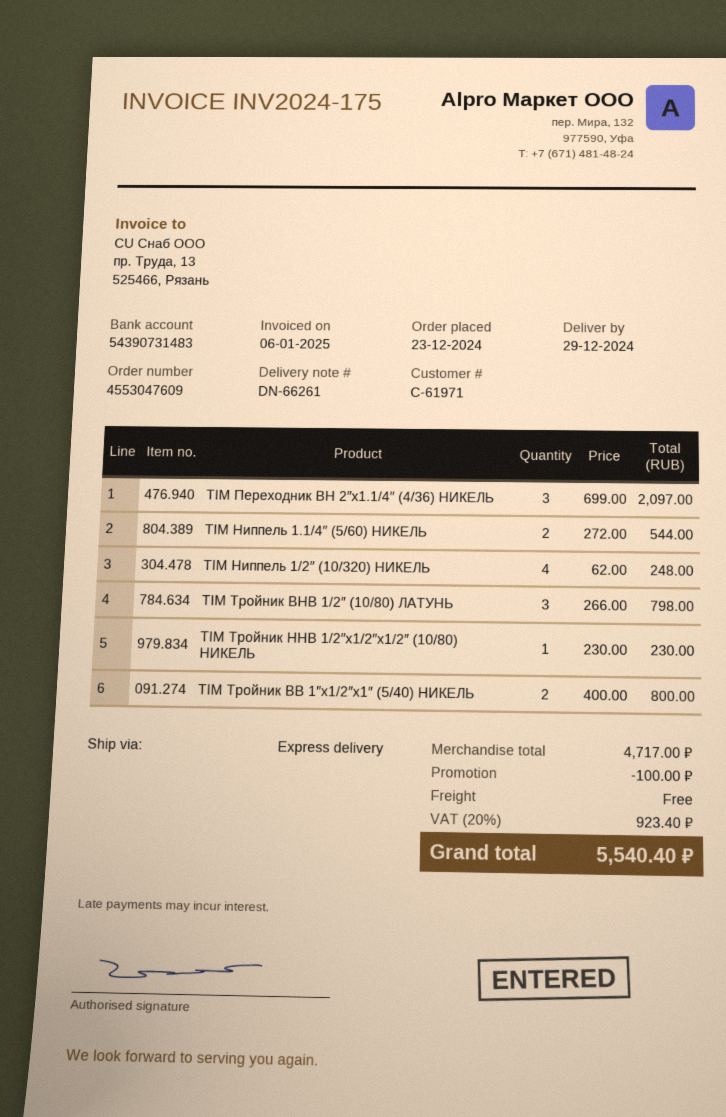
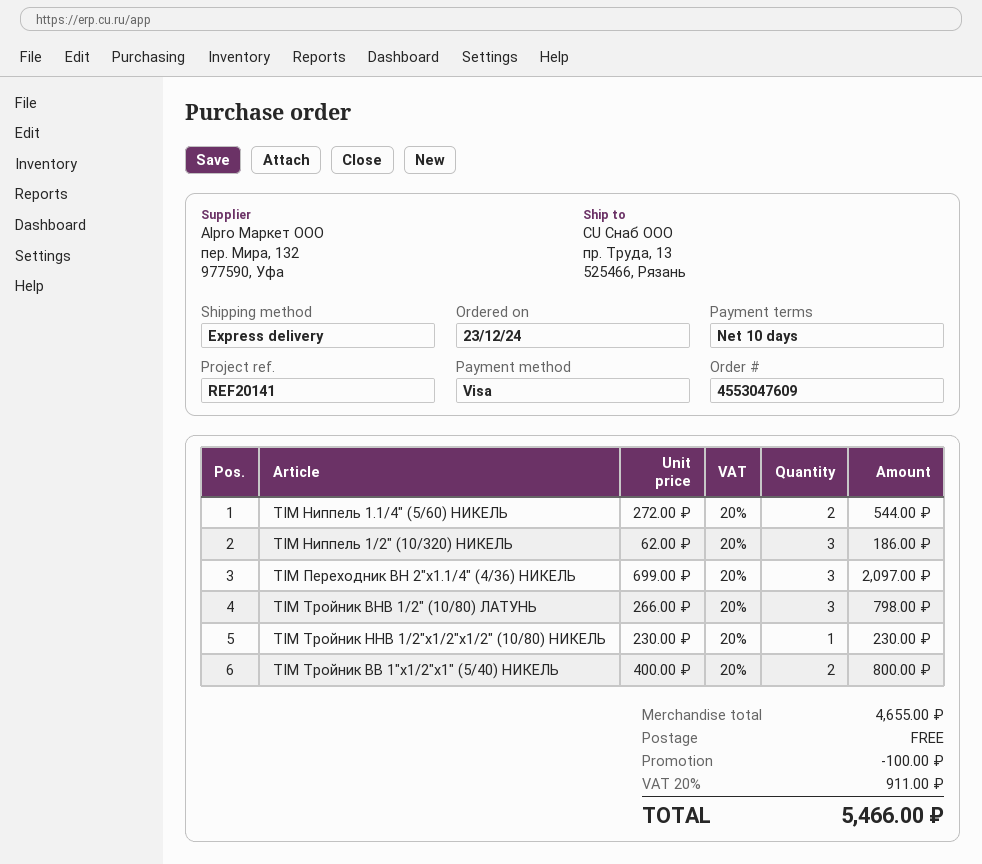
TIM Ниппель 1/2″ (10/320) НИКЕЛЬ: 4 x 62.00 = 248.00 -> 3 x 62.00 = 186.00
subtotal: 4717.00 -> 4655.00
tax: 20% = 923.40 -> 20% = 911.00
total: 5540.40 -> 5466.00

